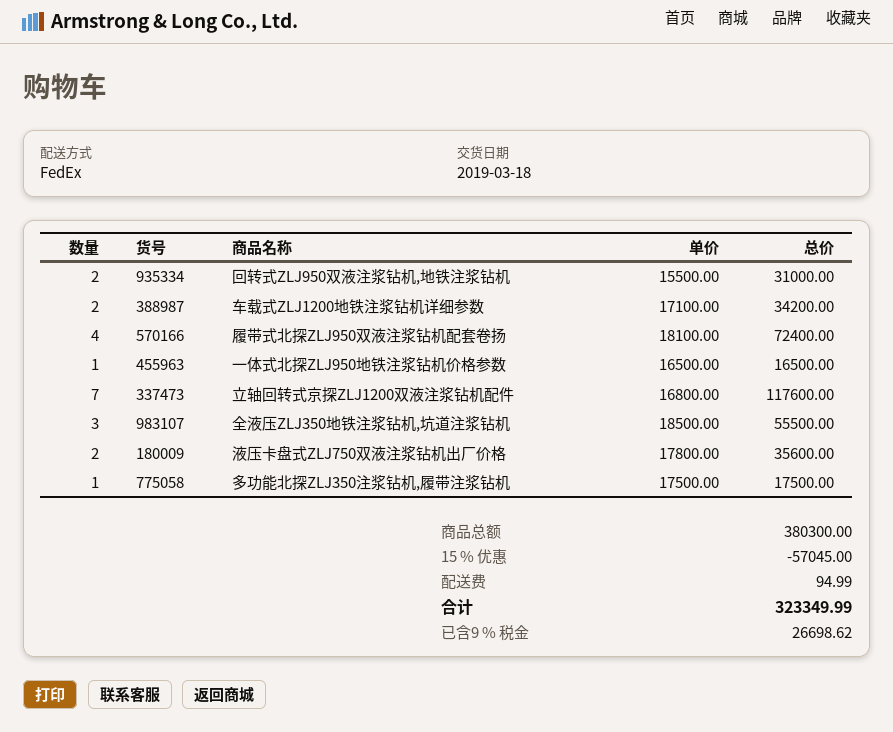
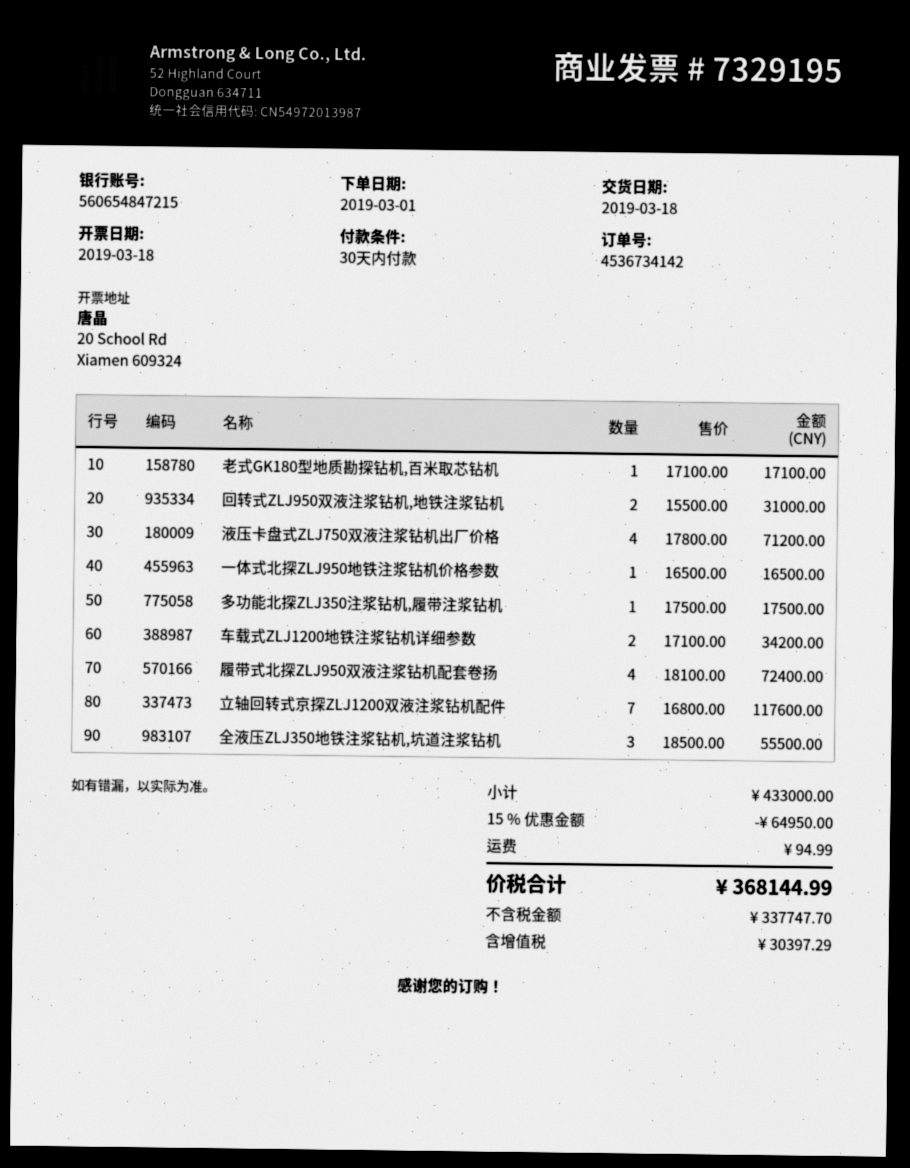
液压卡盘式ZLJ750双液注浆钻机出厂价格: 2 x 17800.00 = 35600.00 -> 4 x 17800.00 = 71200.00
老式GK180型地质勘探钻机,百米取芯钻机: none -> 1 x 17100.00 = 17100.00
subtotal: 380300.00 -> 433000.00
discount: 15% = 57045.00 -> 15% = 64950.00
tax: 26698.62 -> 30397.29
total: 323349.99 -> 368144.99

